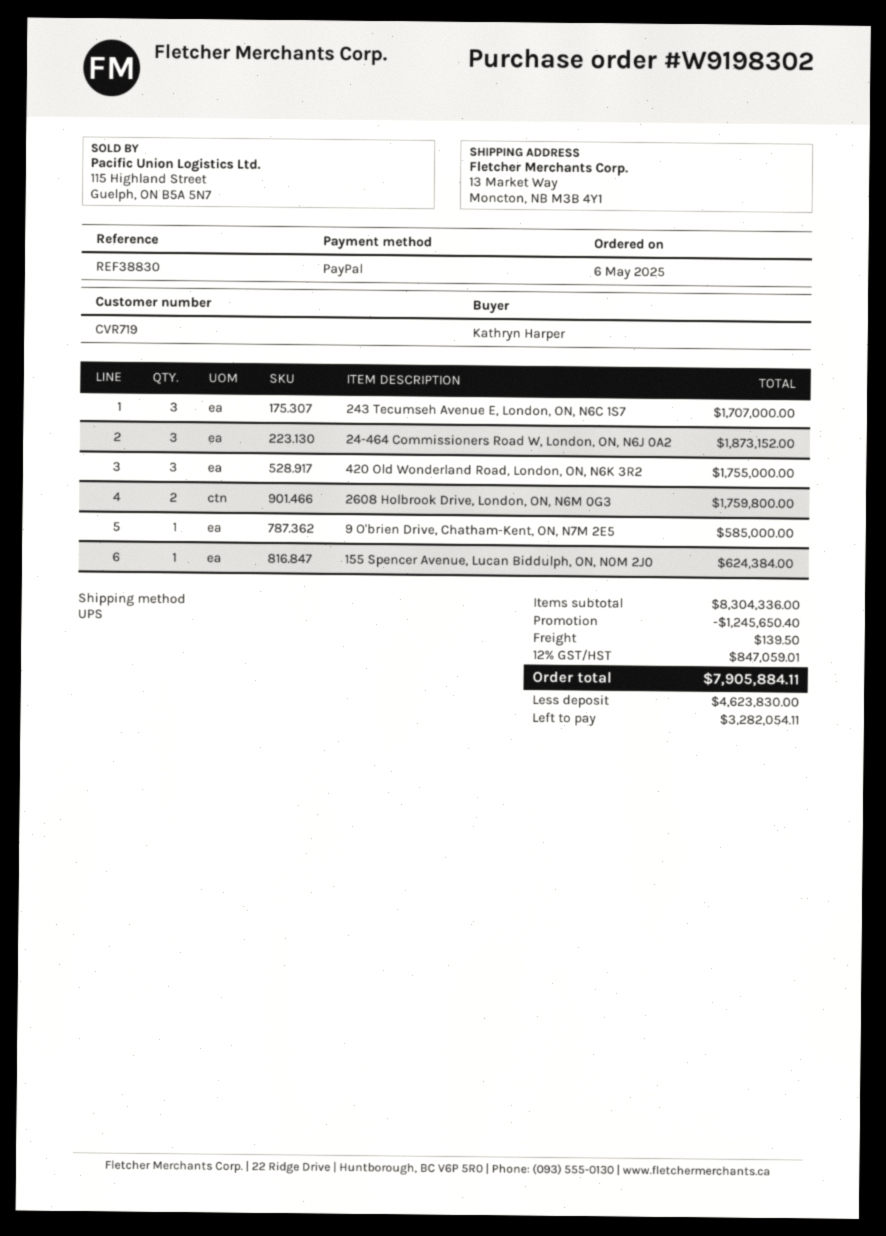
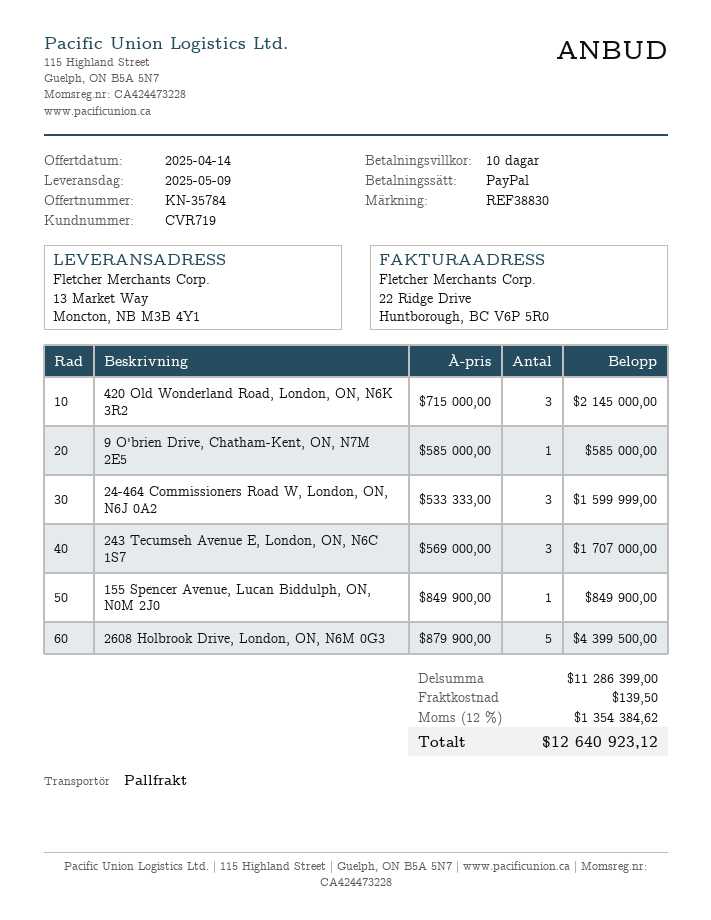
shipping method: UPS -> pallet freight
24-464 Commissioners Road W, London, ON, N6J 0A2: 3 for 1873152.00 -> 3 for 1599999.00
420 Old Wonderland Road, London, ON, N6K 3R2: 3 for 1755000.00 -> 3 for 2145000.00
2608 Holbrook Drive, London, ON, N6M 0G3: 2 for 1759800.00 -> 5 for 4399500.00
155 Spencer Avenue, Lucan Biddulph, ON, N0M 2J0: 1 for 624384.00 -> 1 for 849900.00
subtotal: 8304336.00 -> 11286399.00
discount: 1245650.40 -> none
tax: 12% = 847059.01 -> 12% = 1354384.62
total: 7905884.11 -> 12640923.12

